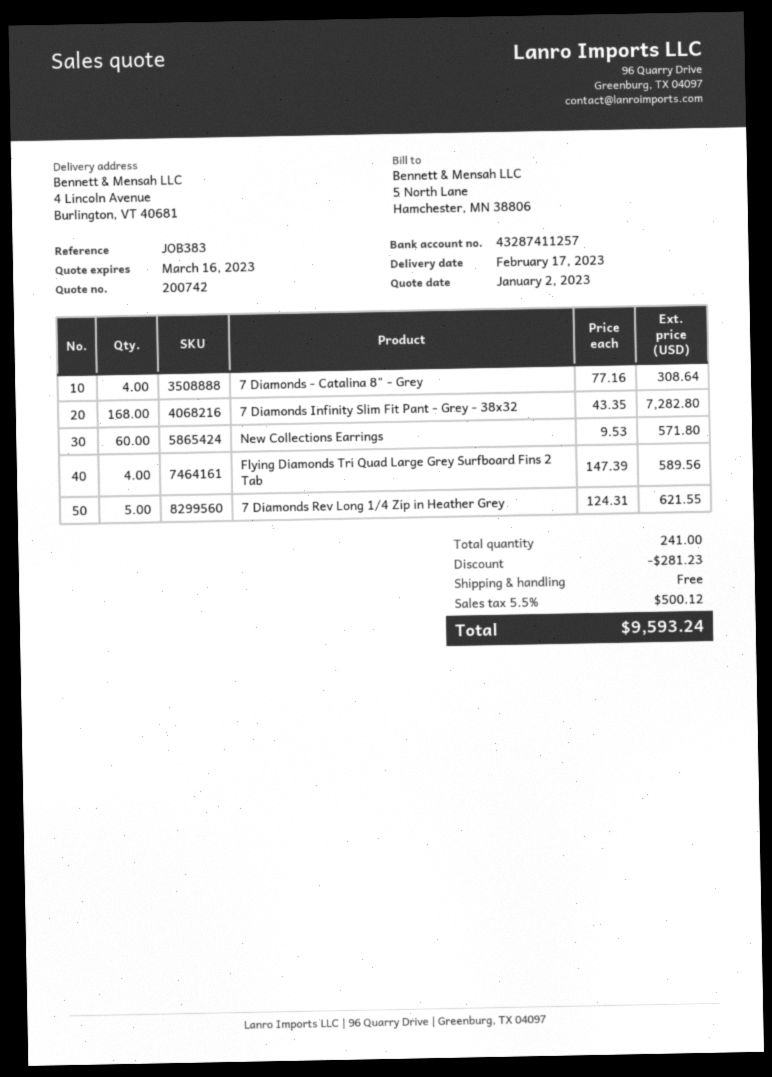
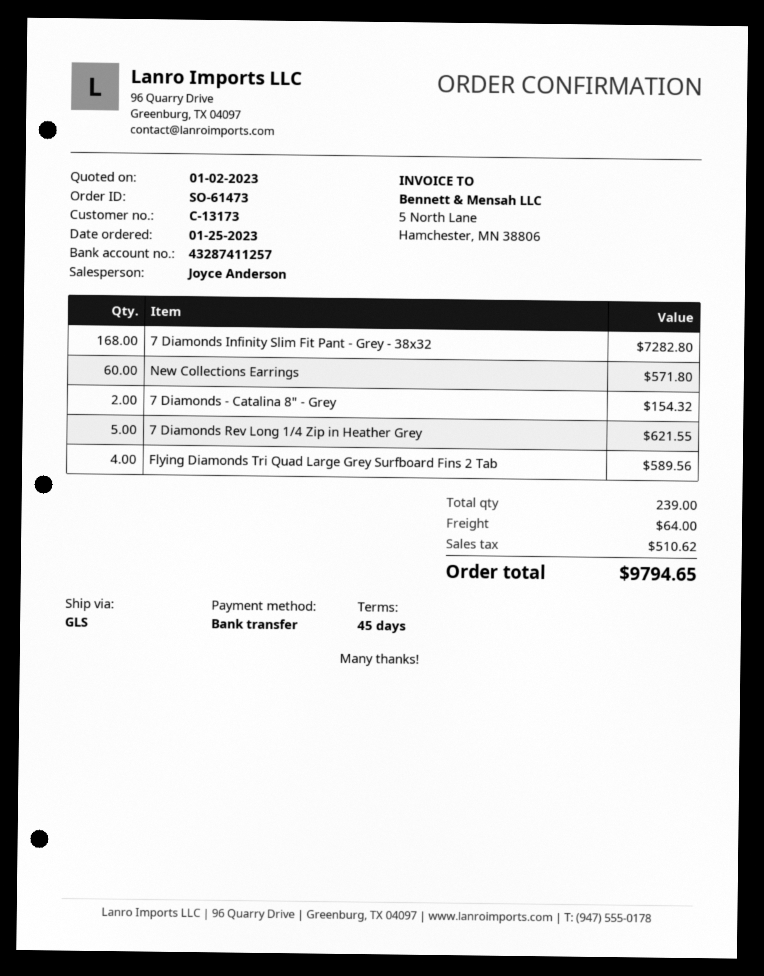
7 Diamonds - Catalina 8" - Grey: 4 for 308.64 -> 2 for 154.32
total quantity: 241 -> 239
discount: 281.23 -> none
shipping: 0.00 -> 64.00
tax: 500.12 -> 510.62
total: 9593.24 -> 9794.65

